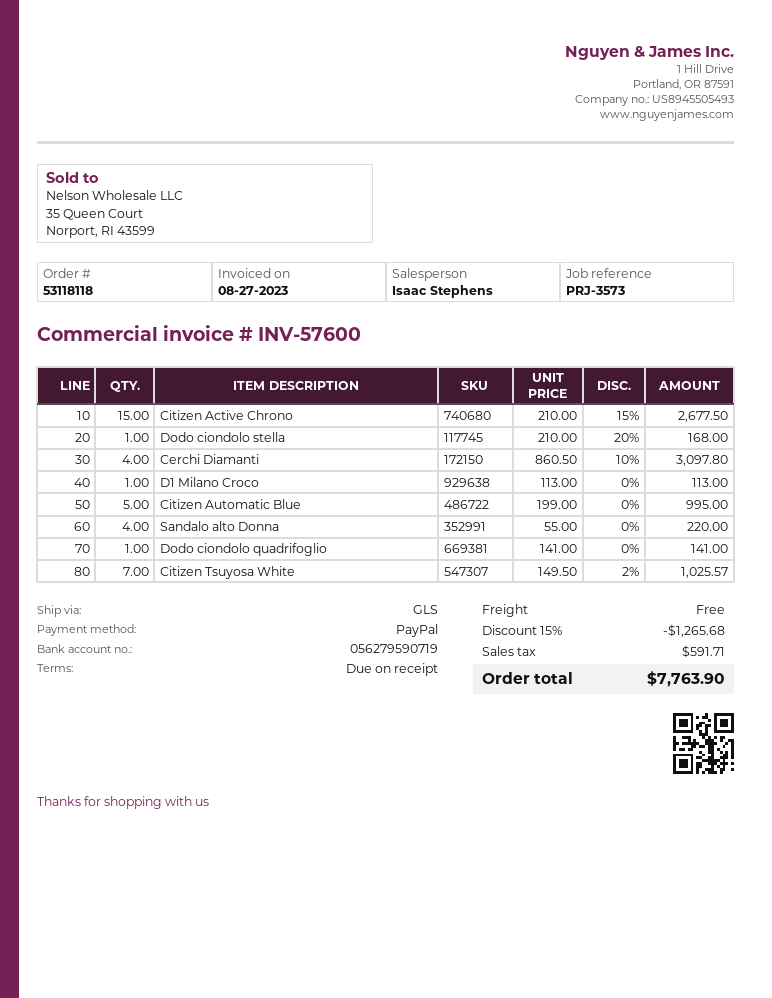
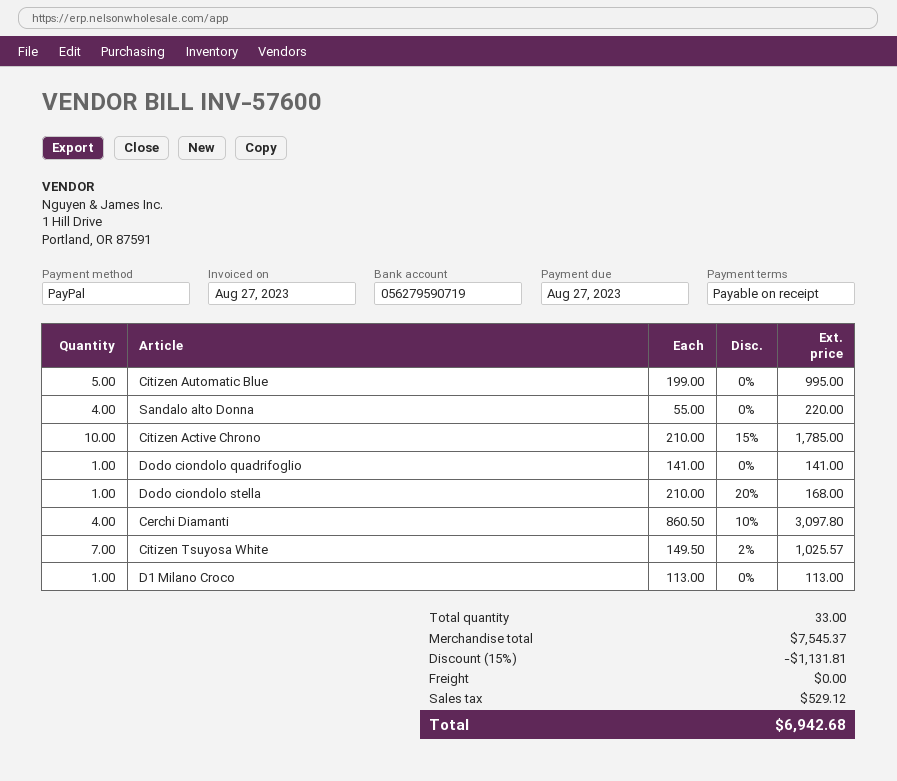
Citizen Active Chrono: 15 x 210.00 - 15% = 2677.50 -> 10 x 210.00 - 15% = 1785.00
discount: 15% = 1265.68 -> 15% = 1131.81
tax: 591.71 -> 529.12
total: 7763.90 -> 6942.68

